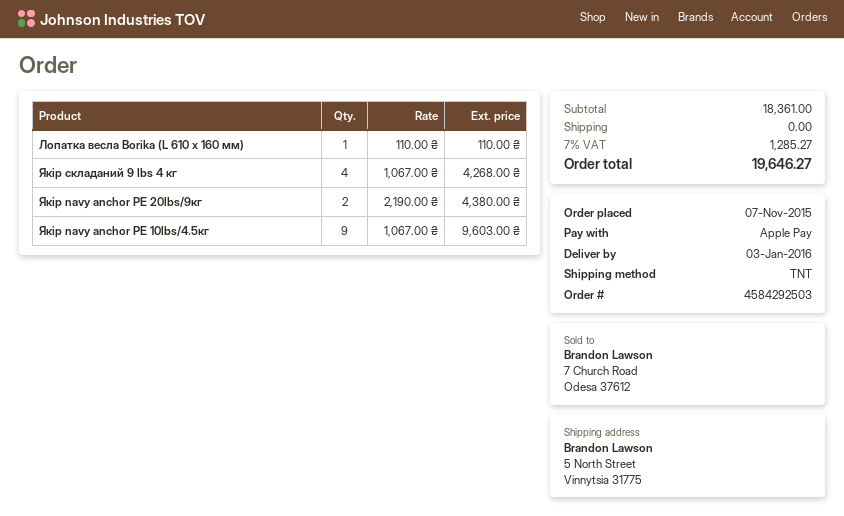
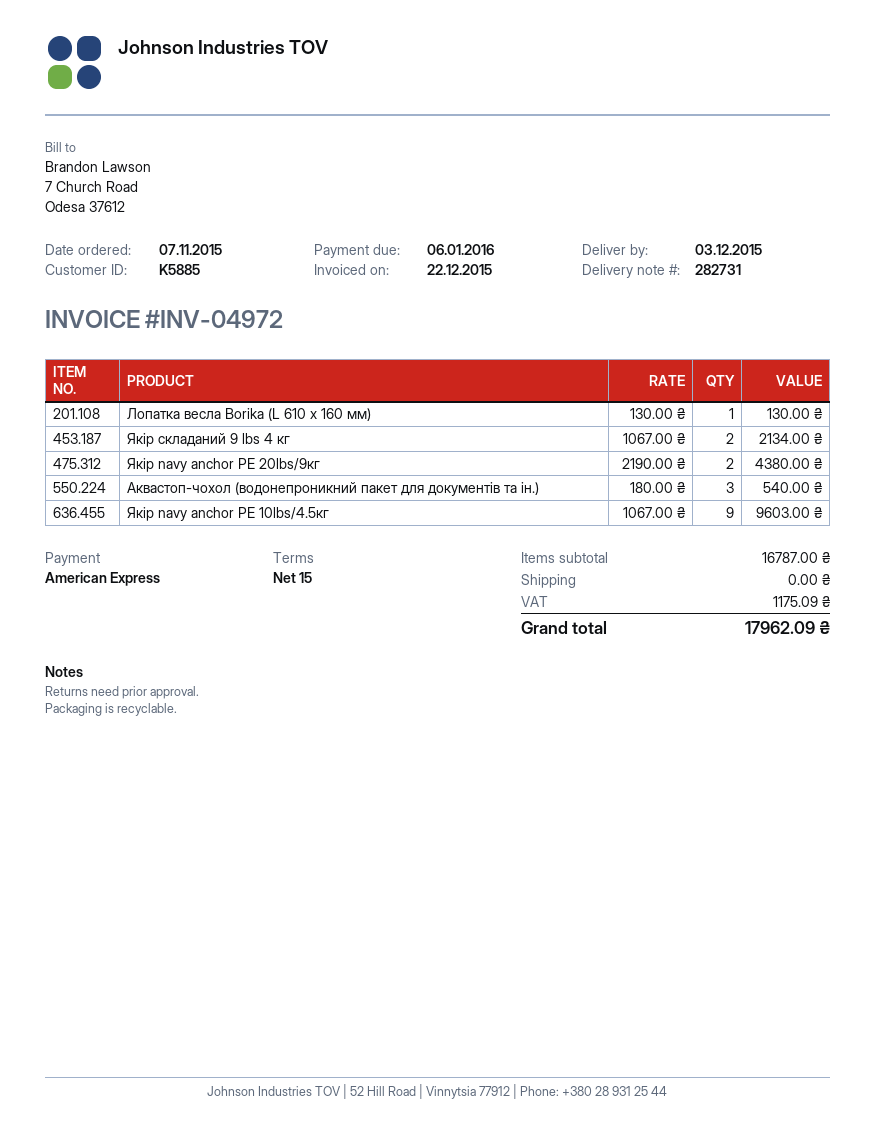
delivery date: 2016-01-03 -> 2015-12-03
payment method: Apple Pay -> American Express
Лопатка весла Borika (L 610 х 160 мм): 1 x 110.00 = 110.00 -> 1 x 130.00 = 130.00
Якір складаний 9 lbs 4 кг: 4 x 1067.00 = 4268.00 -> 2 x 1067.00 = 2134.00
Аквастоп-чохол (водонепроникний пакет для документів та ін.): none -> 3 x 180.00 = 540.00
subtotal: 18361.00 -> 16787.00
tax: 1285.27 -> 1175.09
total: 19646.27 -> 17962.09

